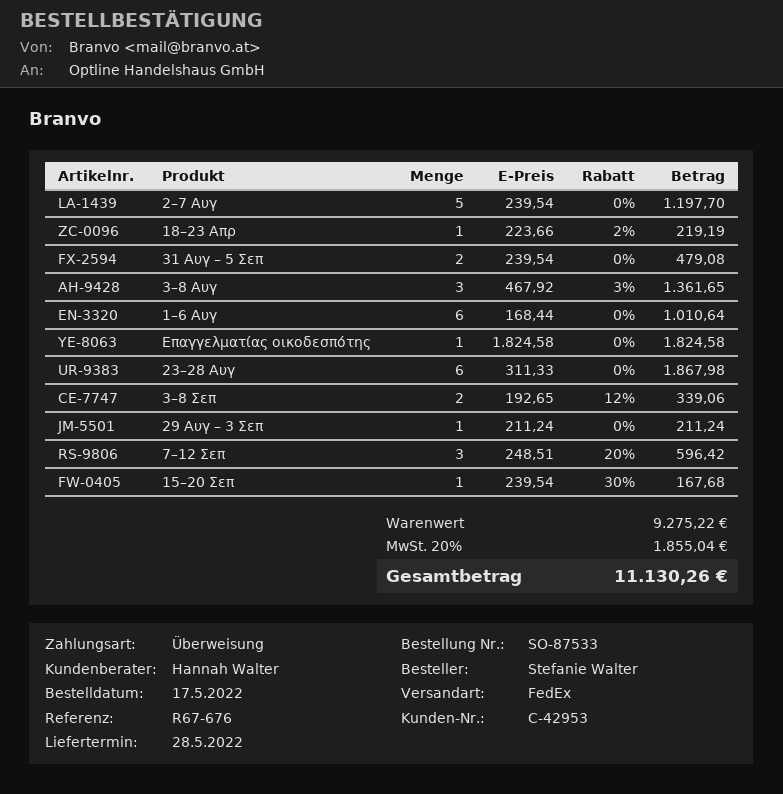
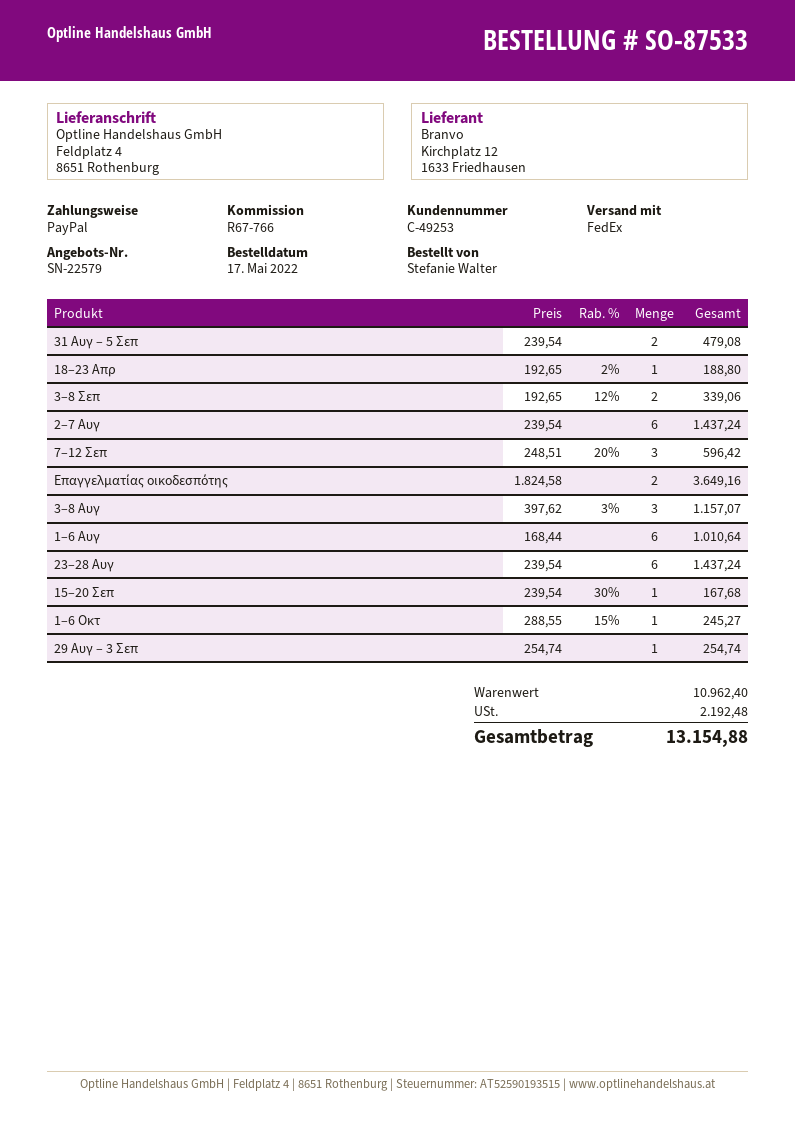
customer number: C-42953 -> C-49253
reference: R67-676 -> R67-766
payment method: bank transfer -> PayPal
2–7 Αυγ: 5 x 239.54 = 1197.70 -> 6 x 239.54 = 1437.24
18–23 Απρ: 1 x 223.66 - 2% = 219.19 -> 1 x 192.65 - 2% = 188.80
3–8 Αυγ: 3 x 467.92 - 3% = 1361.65 -> 3 x 397.62 - 3% = 1157.07
Επαγγελματίας οικοδεσπότης: 1 x 1824.58 = 1824.58 -> 2 x 1824.58 = 3649.16
23–28 Αυγ: 6 x 311.33 = 1867.98 -> 6 x 239.54 = 1437.24
29 Αυγ – 3 Σεπ: 1 x 211.24 = 211.24 -> 1 x 254.74 = 254.74
1–6 Οκτ: none -> 1 x 288.55 - 15% = 245.27
subtotal: 9275.22 -> 10962.40
tax: 1855.04 -> 2192.48
total: 11130.26 -> 13154.88

